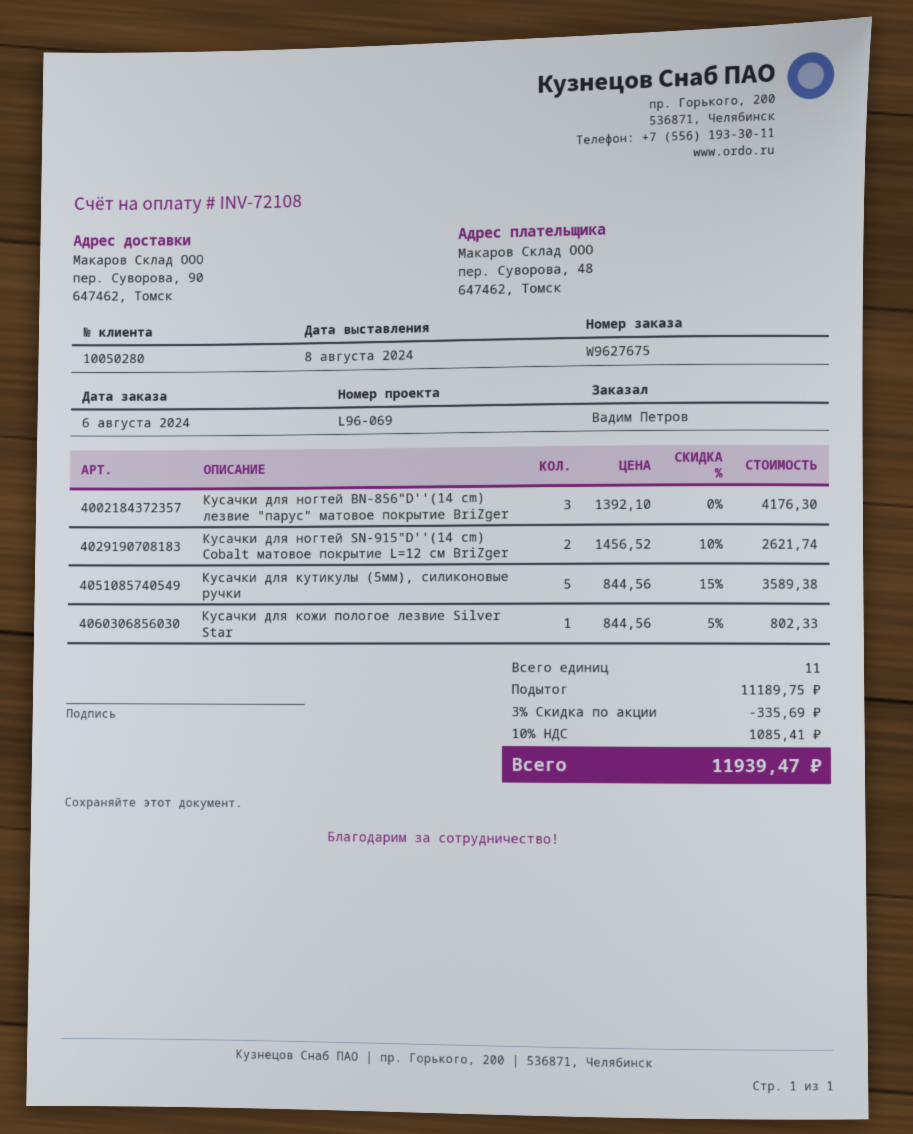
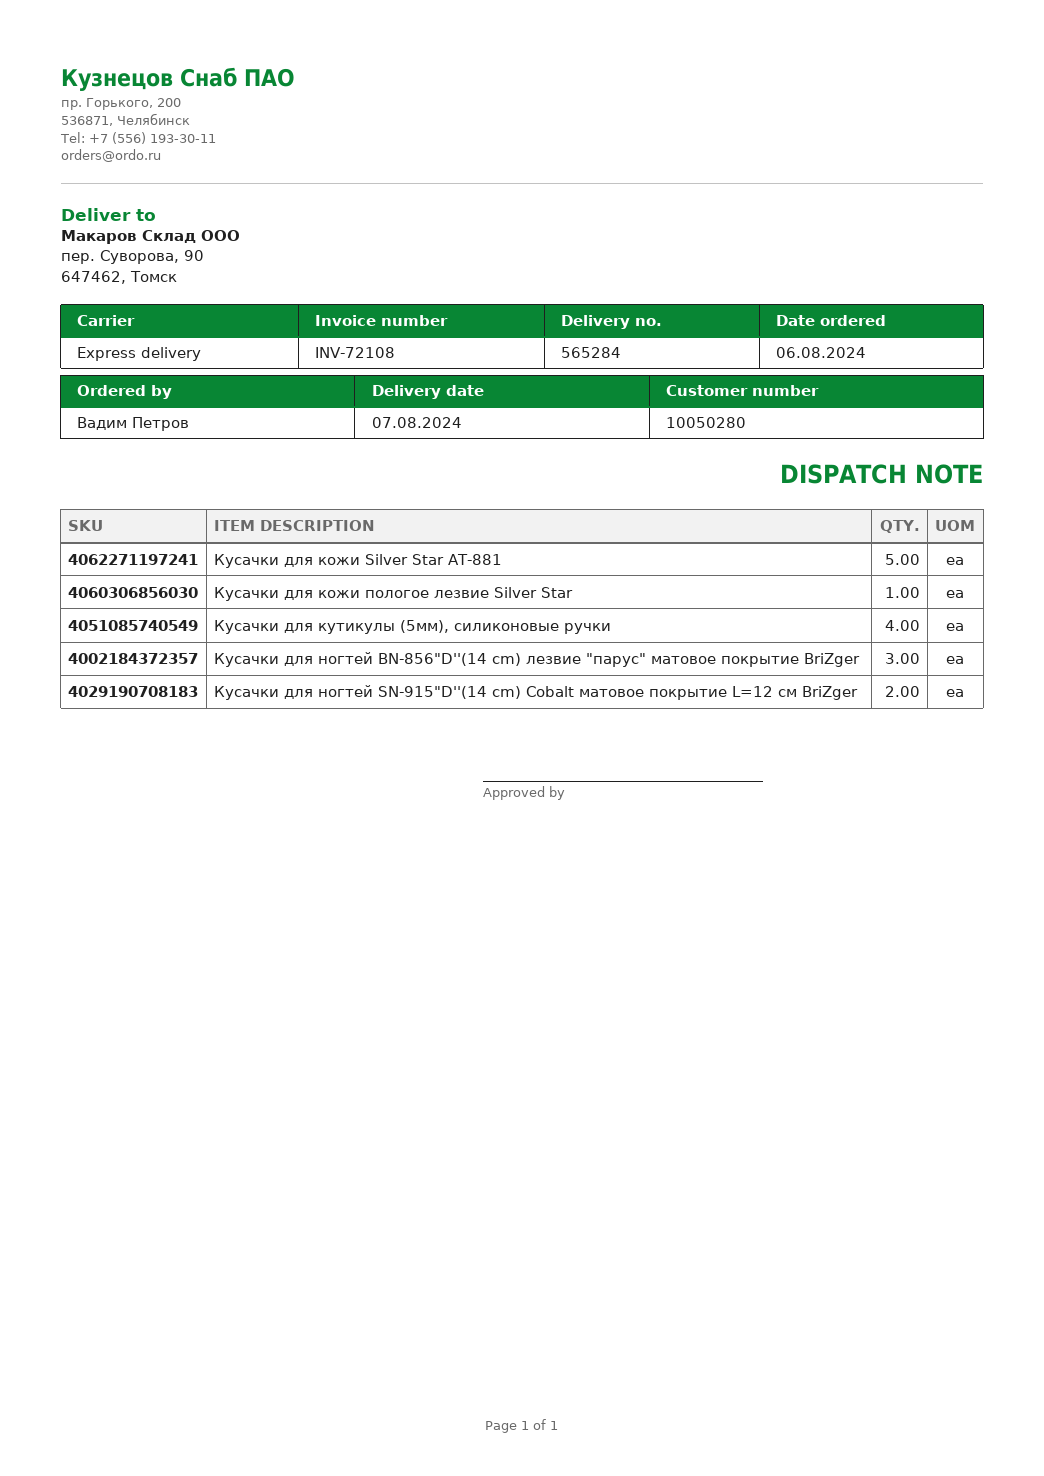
Кусачки для кутикулы (5мм), силиконовые ручки: 5 -> 4
Кусачки для кожи Silver Star АТ-881: none -> 5

